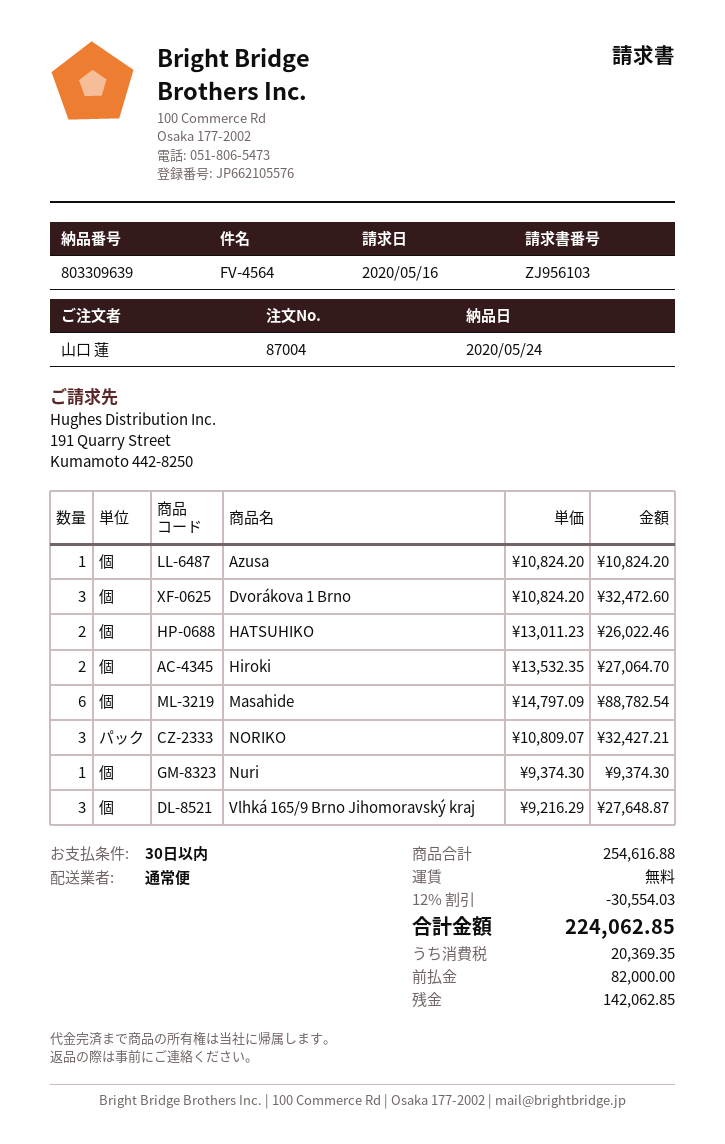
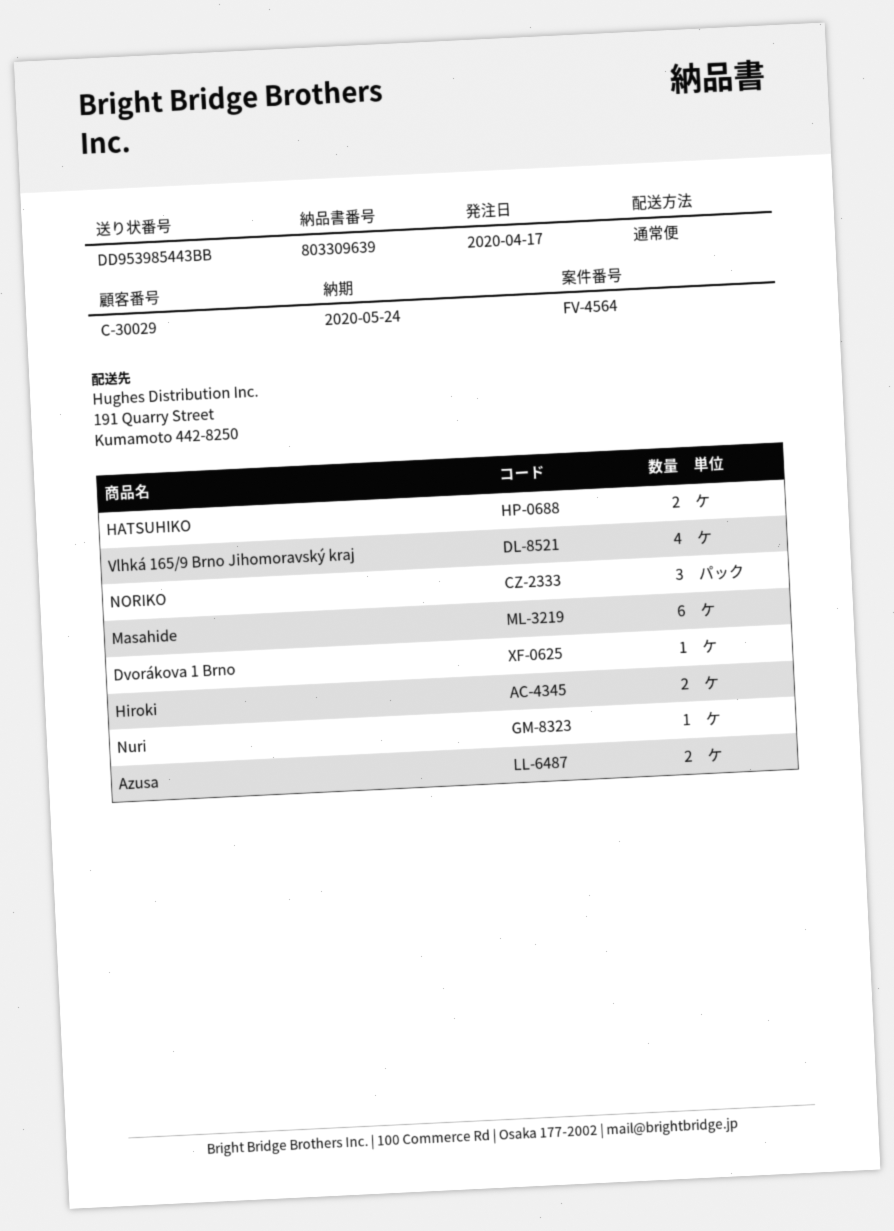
Azusa: 1 -> 2
Dvorákova 1 Brno: 3 -> 1
Vlhká 165/9 Brno Jihomoravský kraj: 3 -> 4

